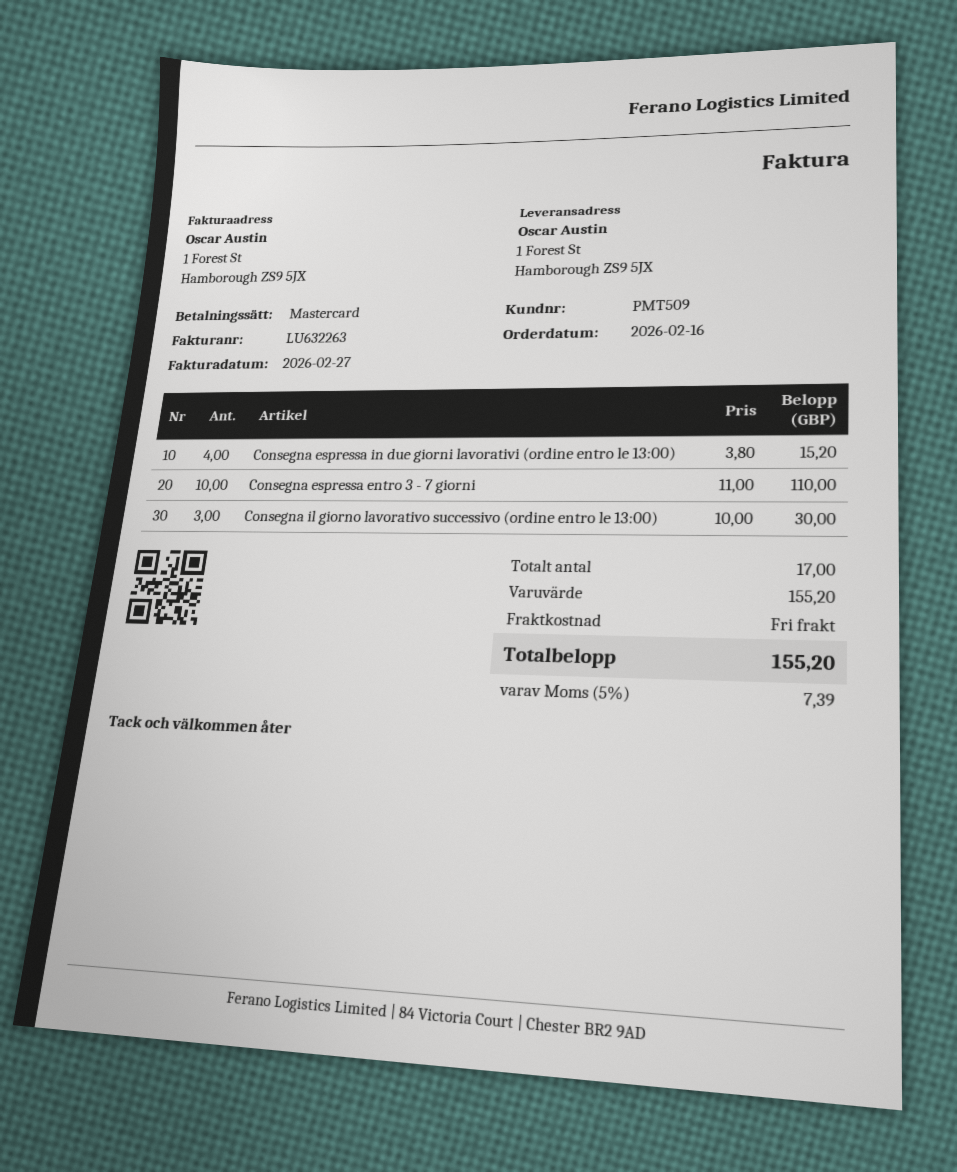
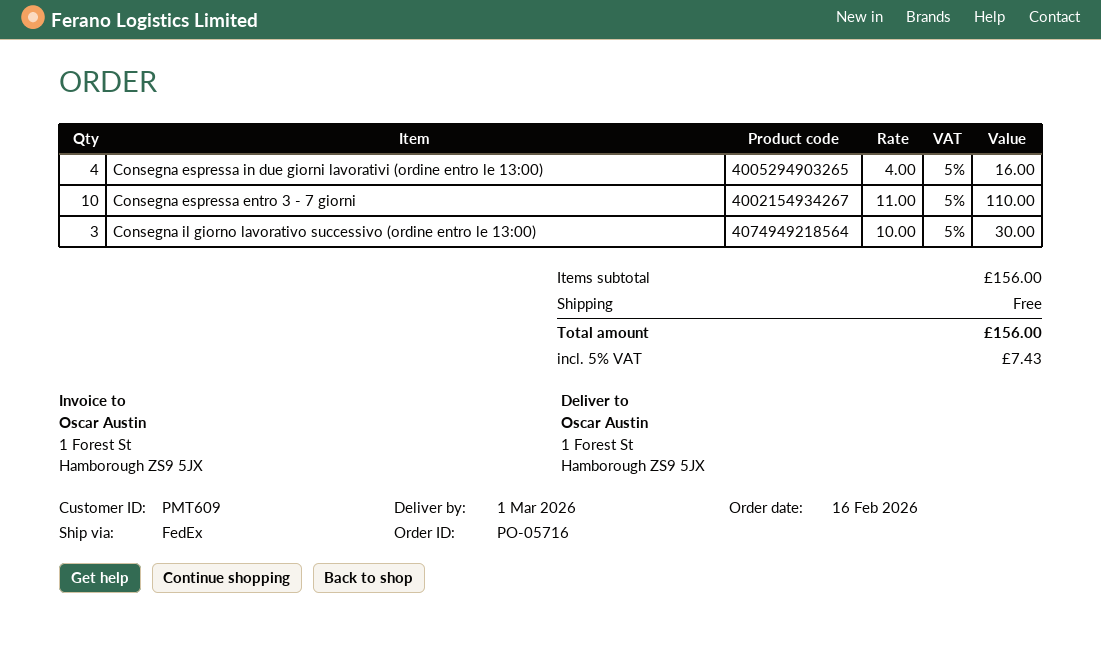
customer number: PMT509 -> PMT609
Consegna espressa in due giorni lavorativi (ordine entro le 13:00): 4 x 3.80 = 15.20 -> 4 x 4.00 = 16.00
subtotal: 155.20 -> 156.00
tax: 5% = 7.39 -> 5% = 7.43
total: 155.20 -> 156.00

